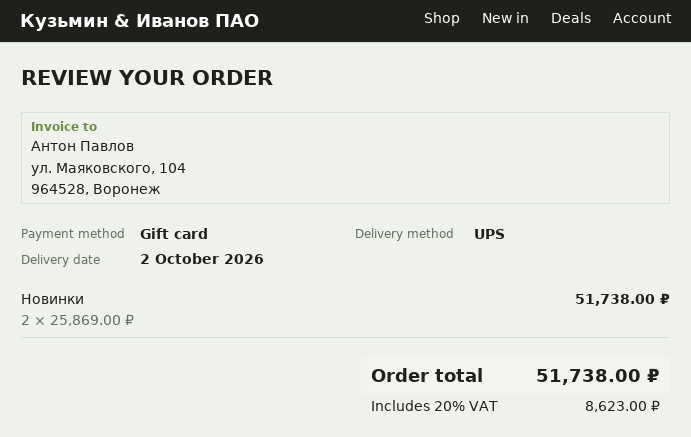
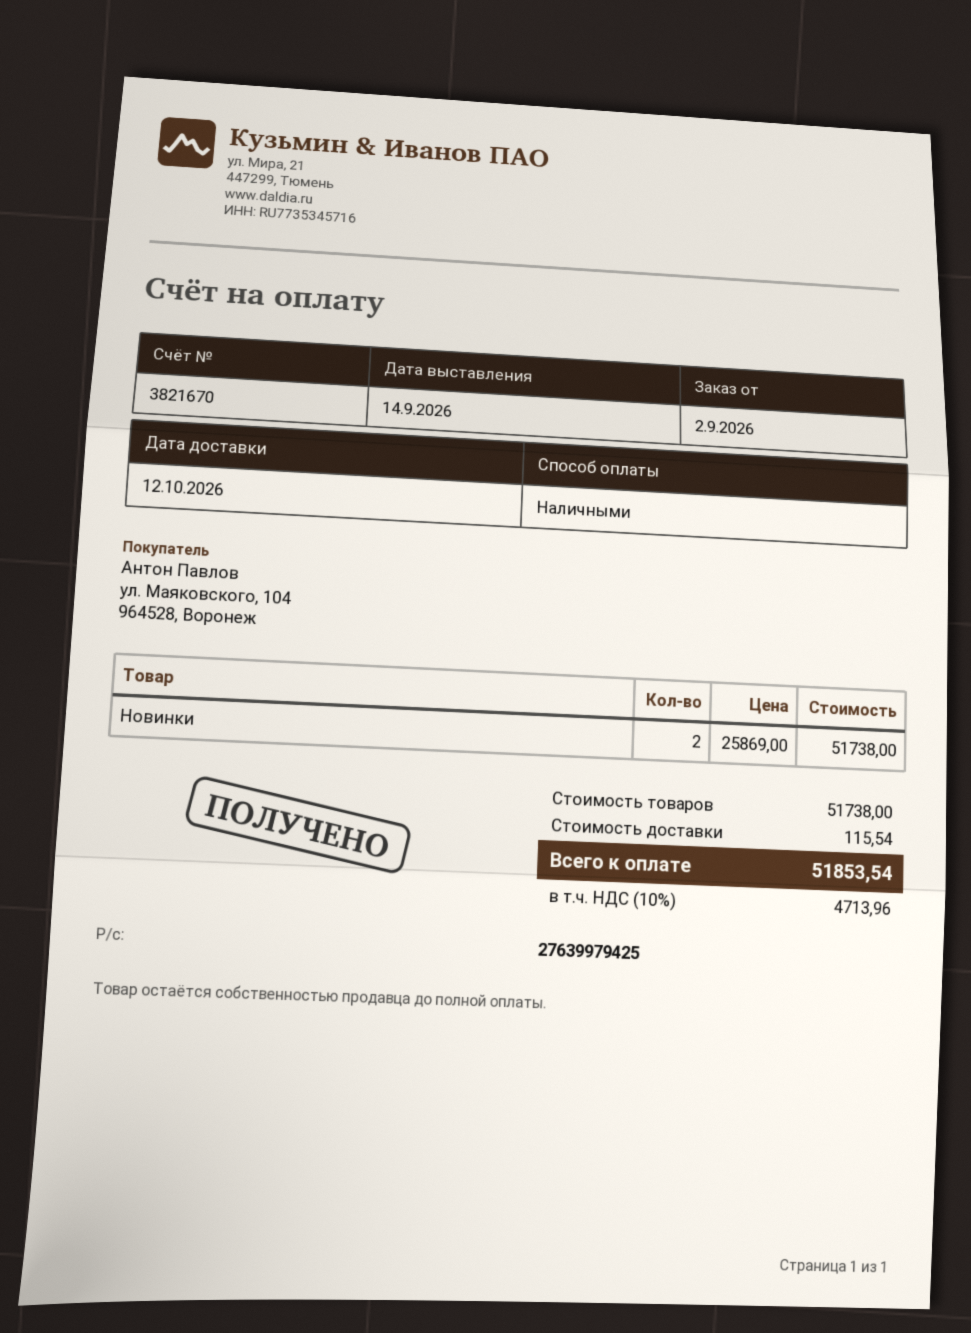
delivery date: 2026-10-02 -> 2026-10-12
payment method: gift card -> cash
shipping: none -> 115.54
tax: 20% = 8623.00 -> 10% = 4713.96
total: 51738.00 -> 51853.54

